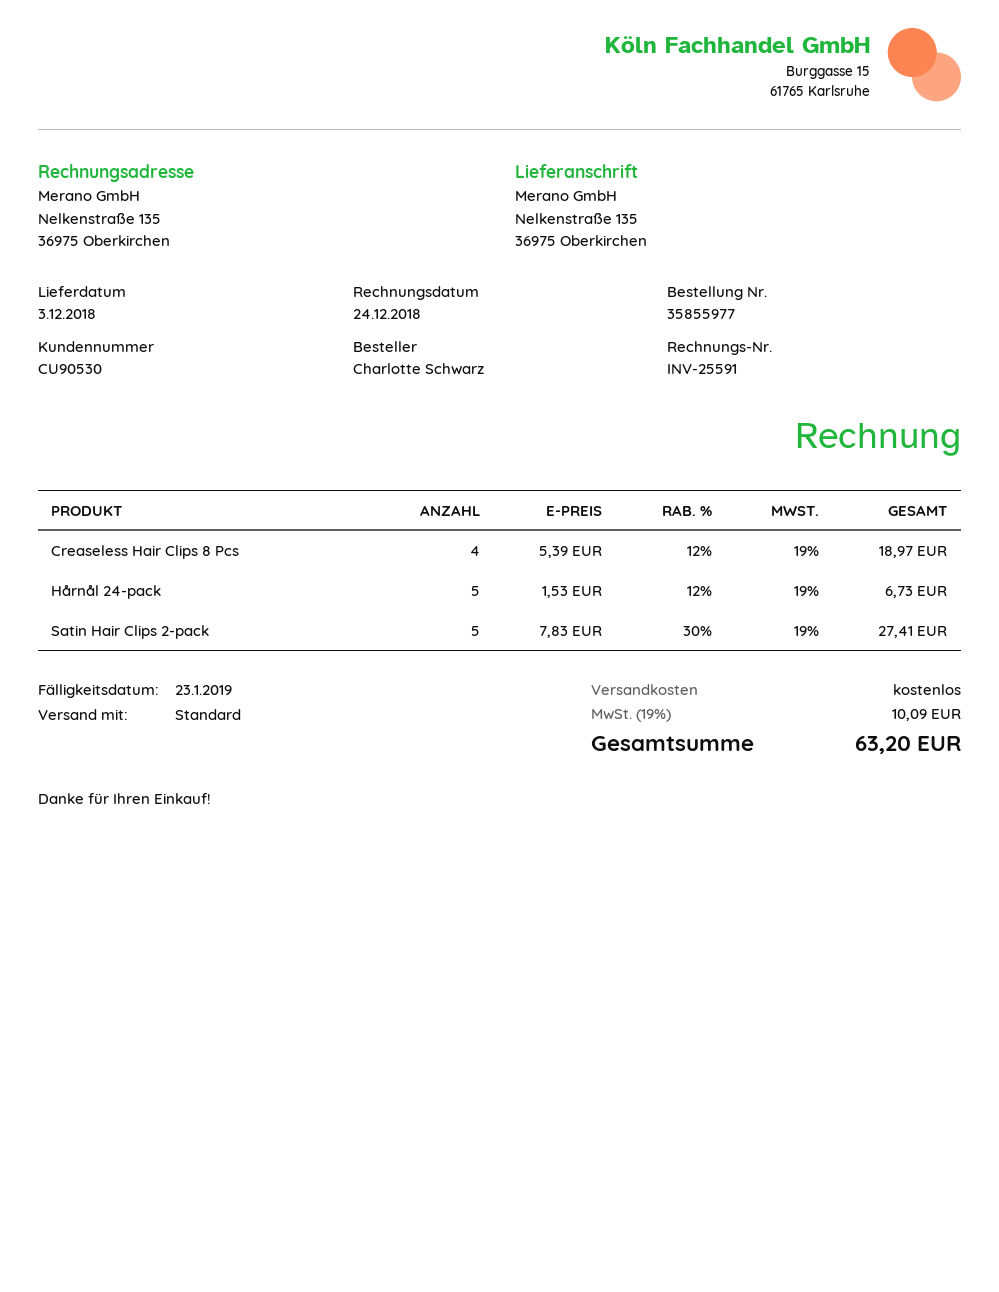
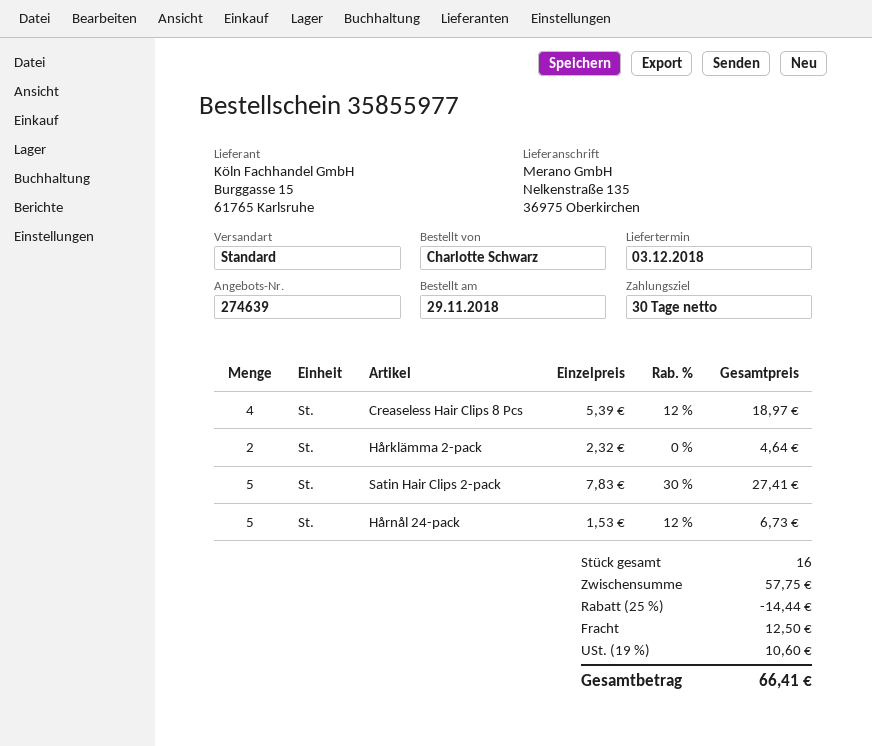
Hårklämma 2-pack: none -> 2 x 2.32 = 4.64
discount: none -> 25% = 14.44
shipping: 0.00 -> 12.50
tax: 19% = 10.09 -> 19% = 10.60
total: 63.20 -> 66.41

